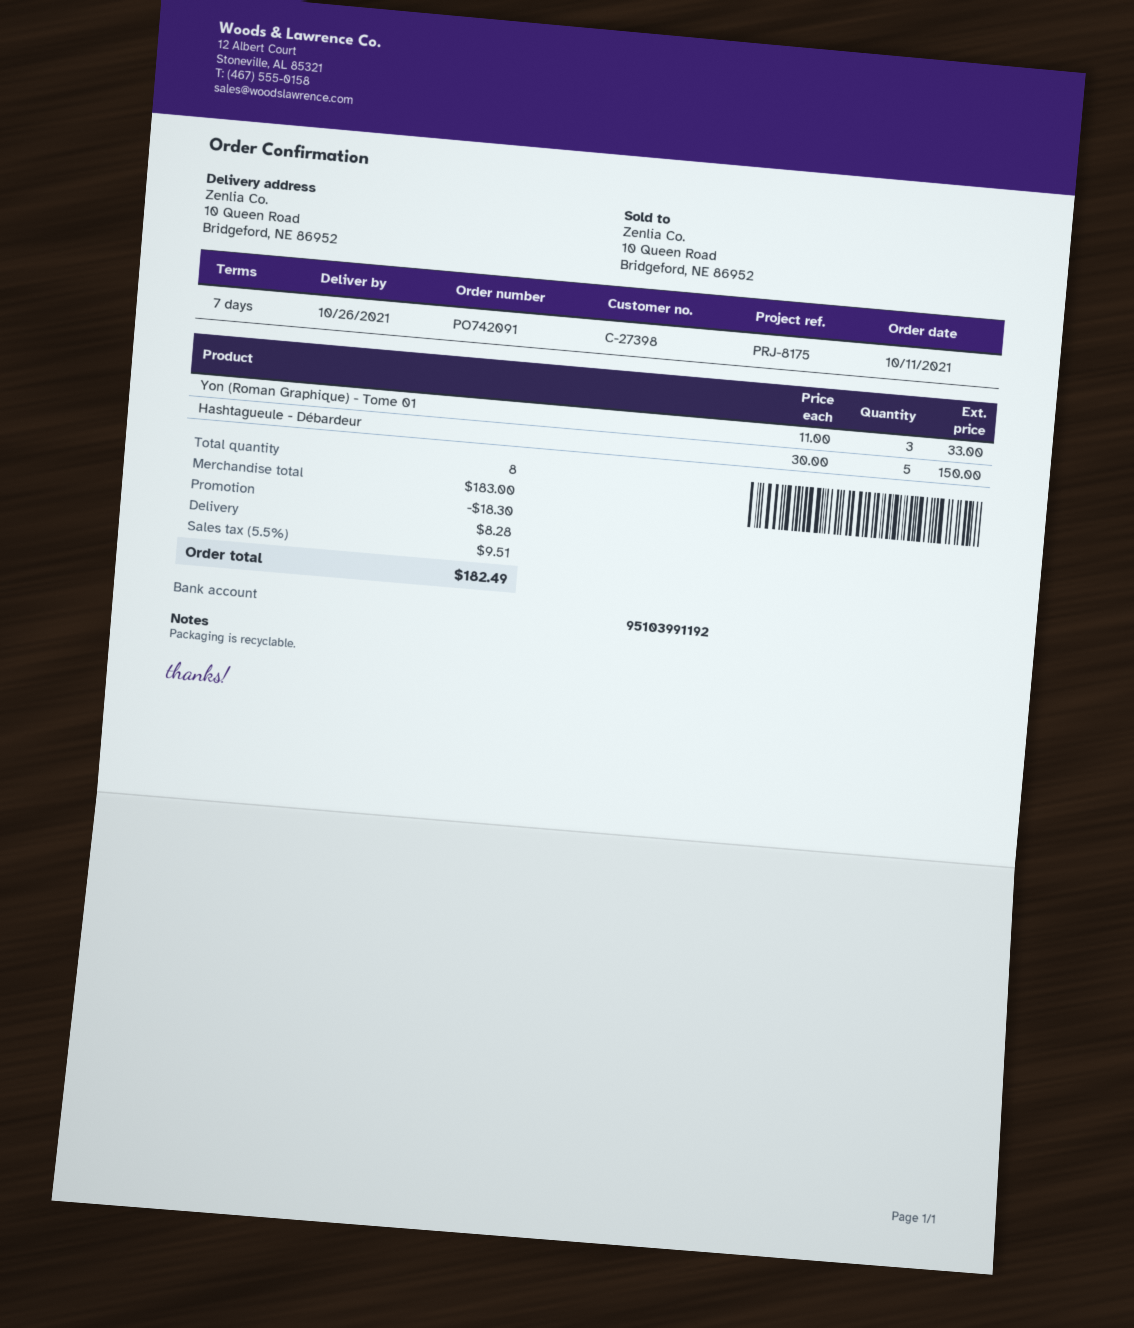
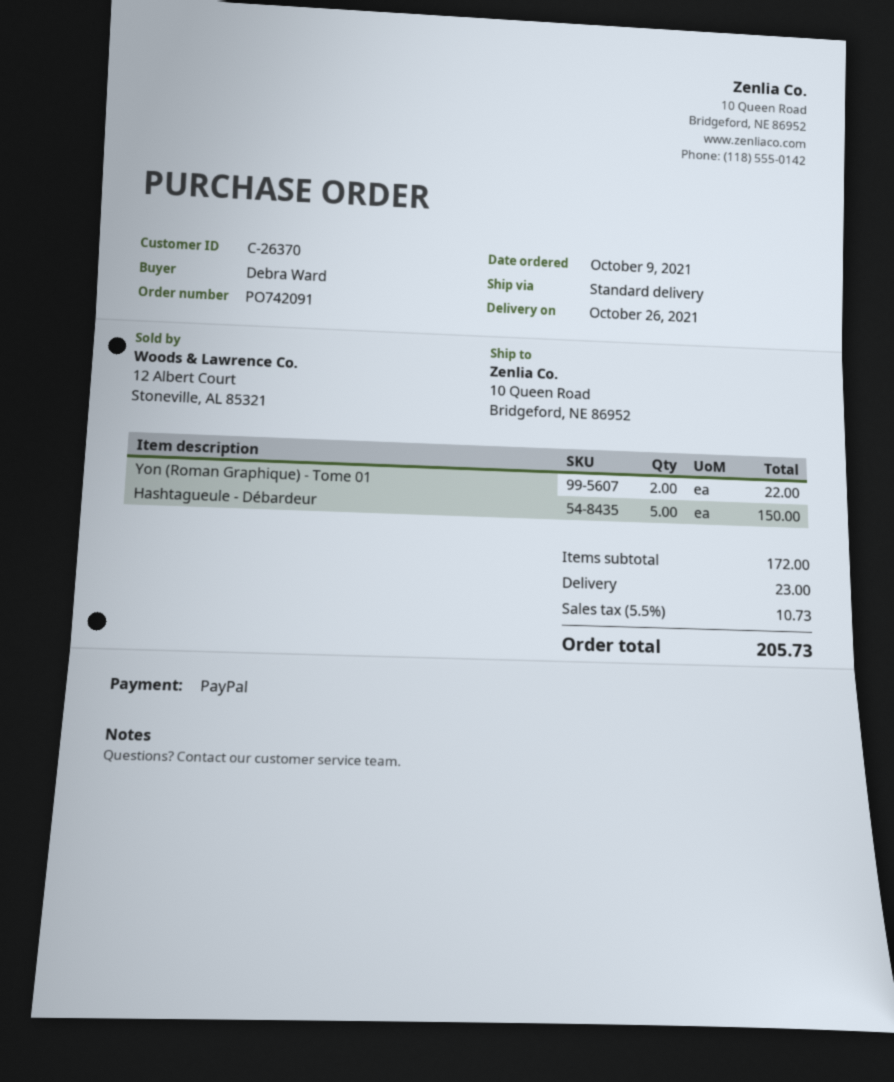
order date: 2021-10-11 -> 2021-10-09
customer number: C-27398 -> C-26370
Yon (Roman Graphique) - Tome 01: 3 for 33.00 -> 2 for 22.00
subtotal: 183.00 -> 172.00
discount: 18.30 -> none
shipping: 8.28 -> 23.00
tax: 5.5% = 9.51 -> 5.5% = 10.73
total: 182.49 -> 205.73

